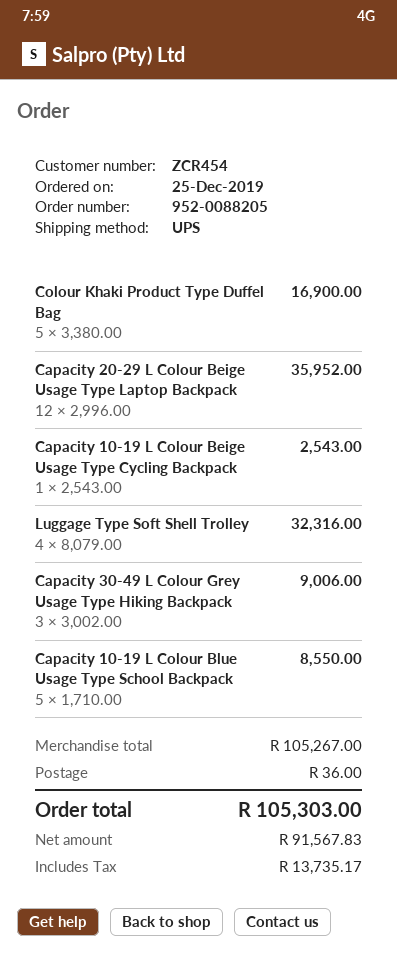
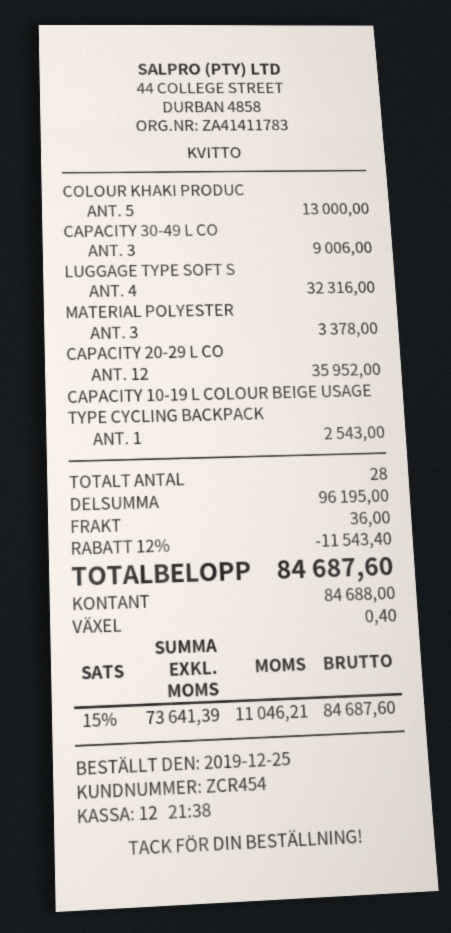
Colour Khaki Product Type Duffel Bag: 5 for 16900.00 -> 5 for 13000.00
Capacity 10-19 L Colour Blue Usage Type School Backpack: 5 for 8550.00 -> none
MATERIAL POLYESTER: none -> 3 for 3378.00
subtotal: 105267.00 -> 96195.00
discount: none -> 12% = 11543.40
net: 91567.83 -> 73641.39
tax: 13735.17 -> 11046.21
total: 105303.00 -> 84687.60

